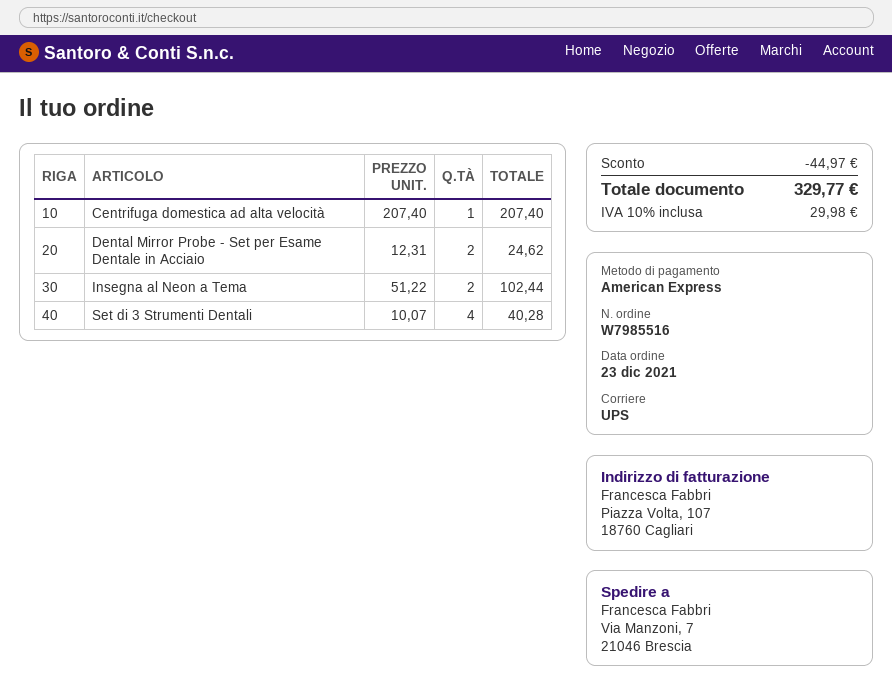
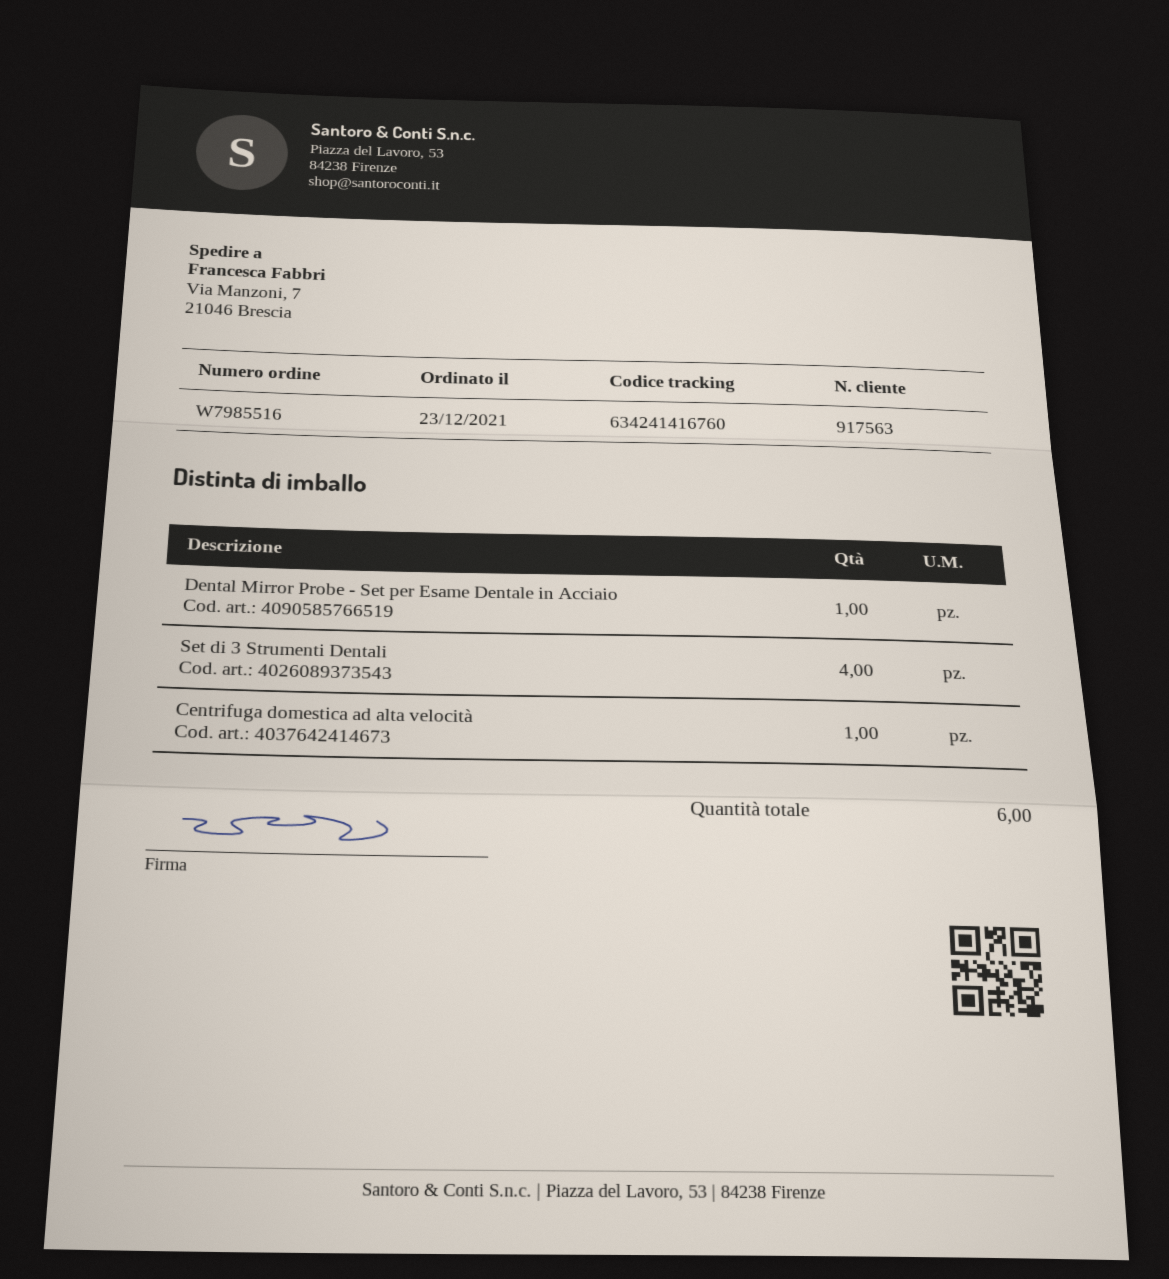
Dental Mirror Probe - Set per Esame Dentale in Acciaio: 2 -> 1
Insegna al Neon a Tema: 2 -> none

